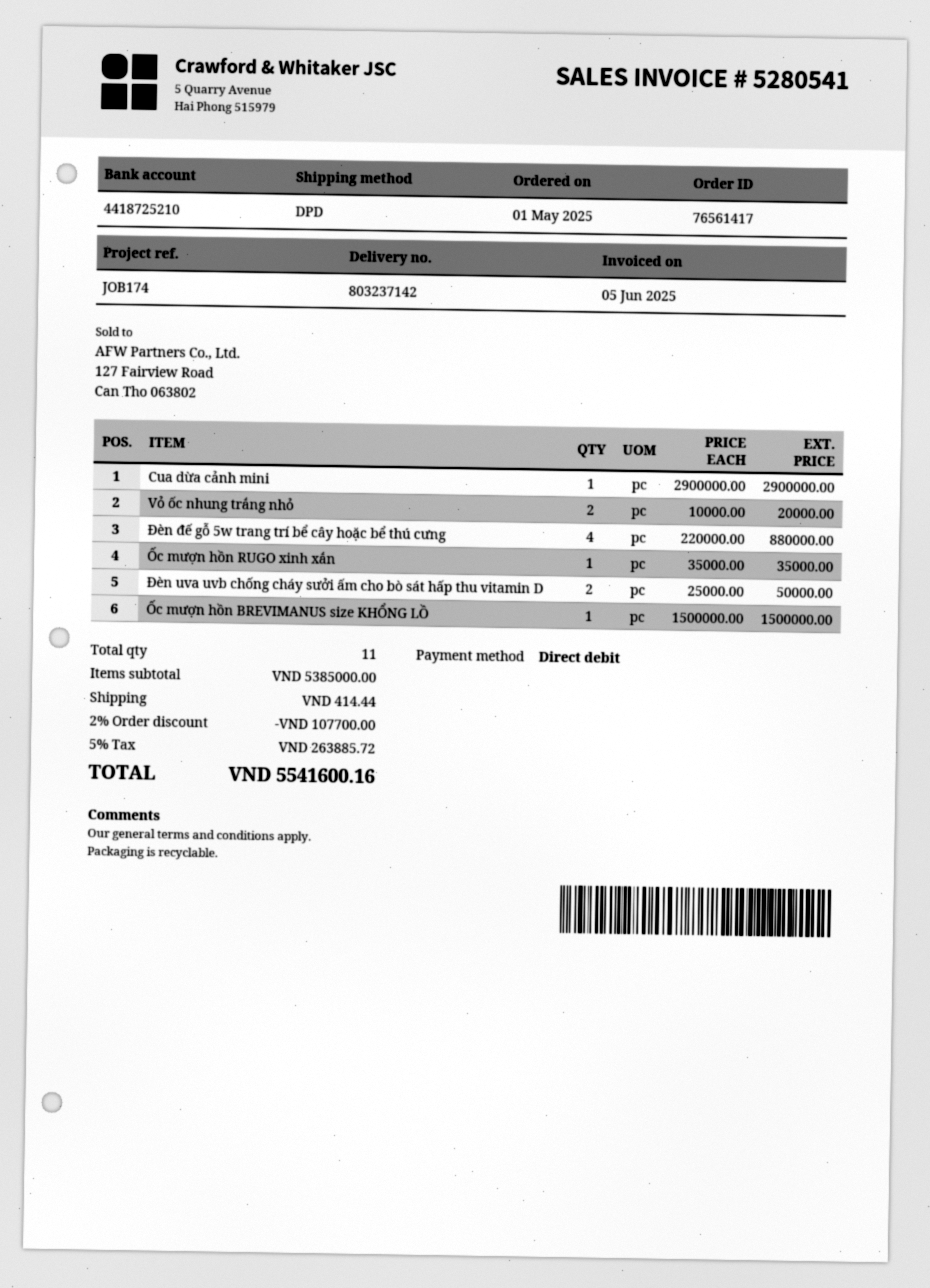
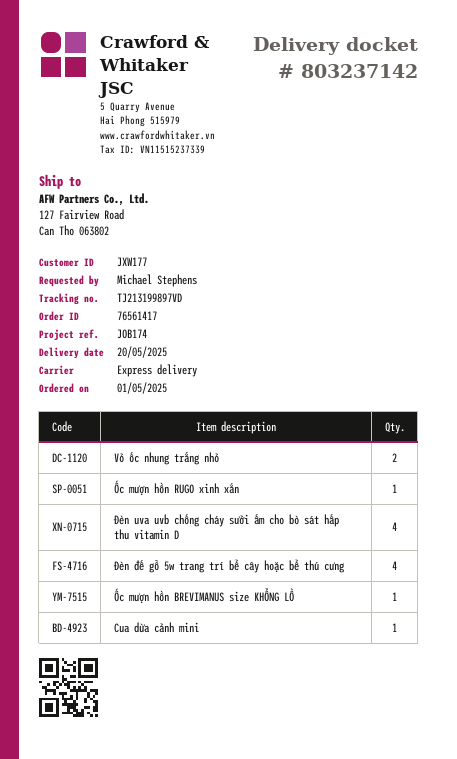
shipping method: DPD -> express
Đèn uva uvb chống cháy sưởi ấm cho bò sát hấp thu vitamin D: 2 -> 4

